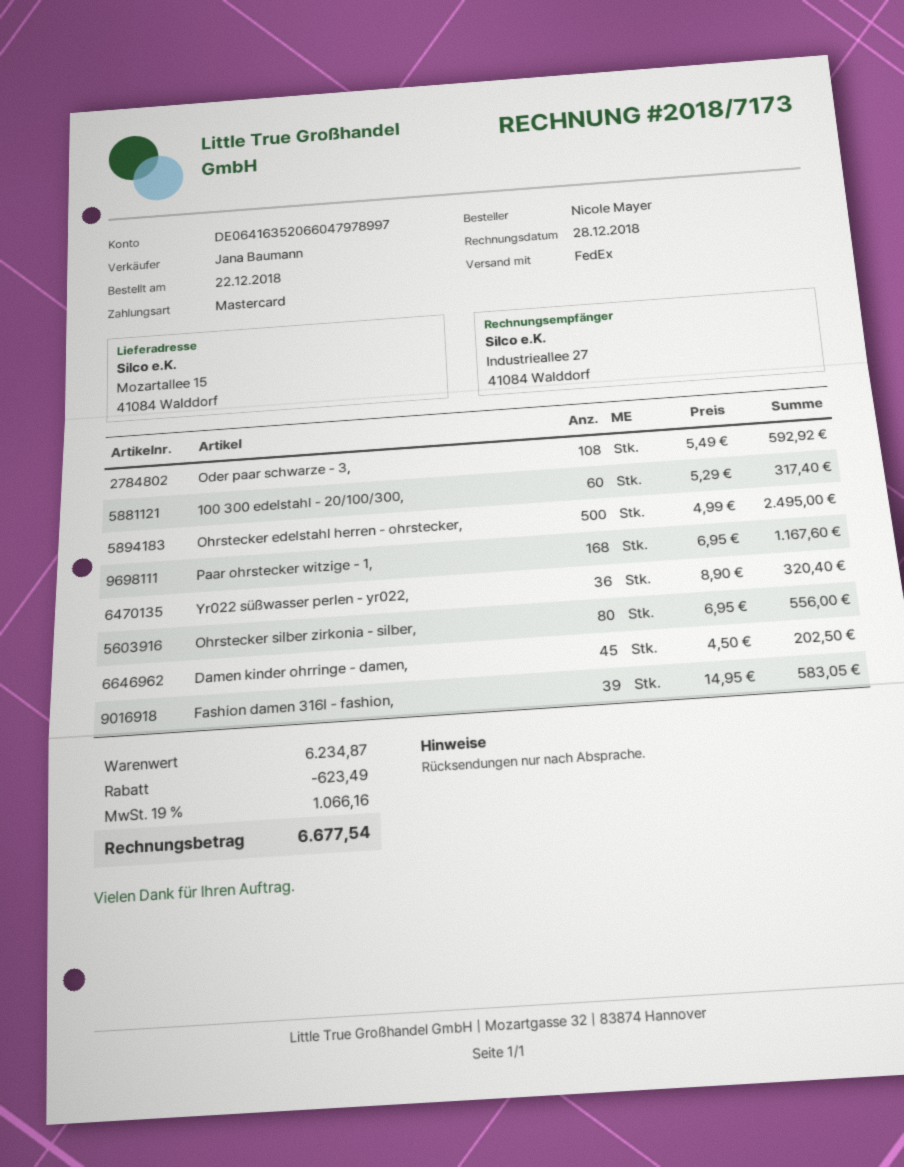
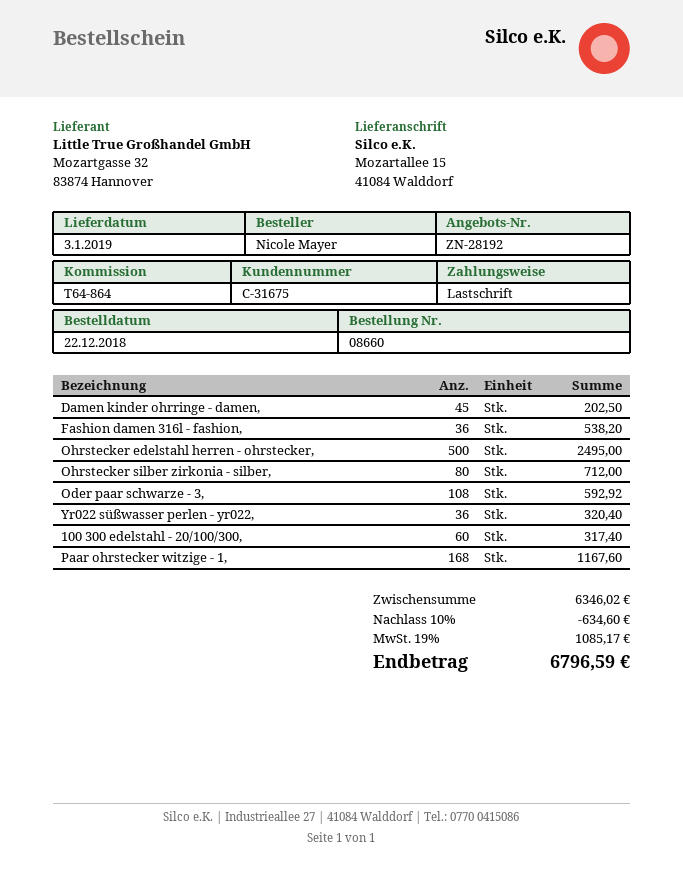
payment method: Mastercard -> direct debit
Ohrstecker silber zirkonia - silber,: 80 for 556.00 -> 80 for 712.00
Fashion damen 316l - fashion,: 39 for 583.05 -> 36 for 538.20
subtotal: 6234.87 -> 6346.02
discount: 623.49 -> 634.60
tax: 19% = 1066.16 -> 19% = 1085.17
total: 6677.54 -> 6796.59

